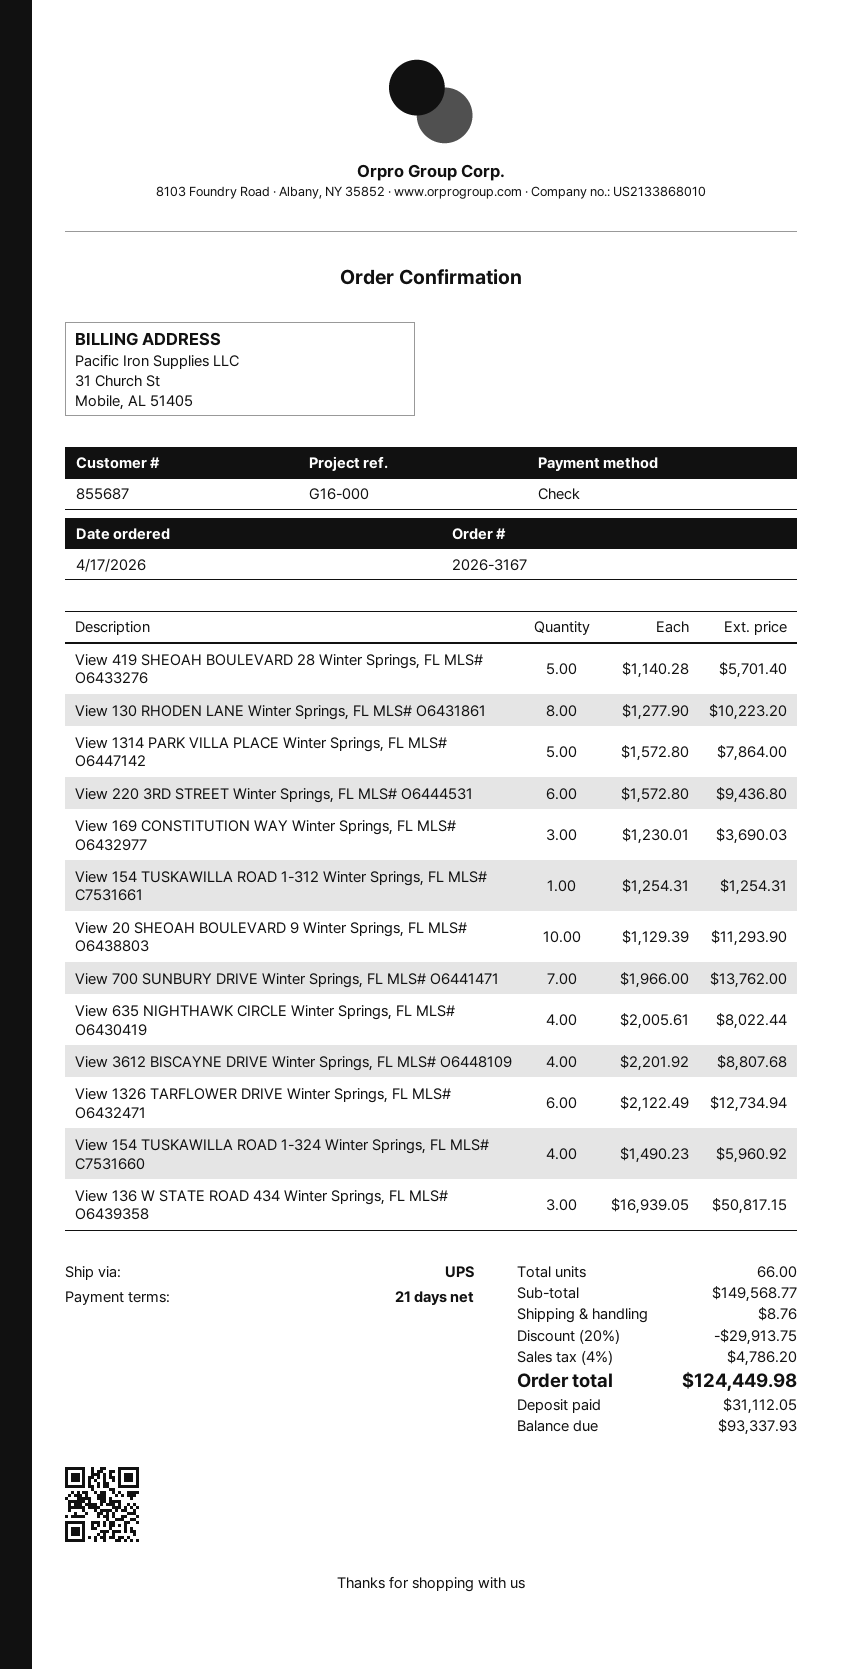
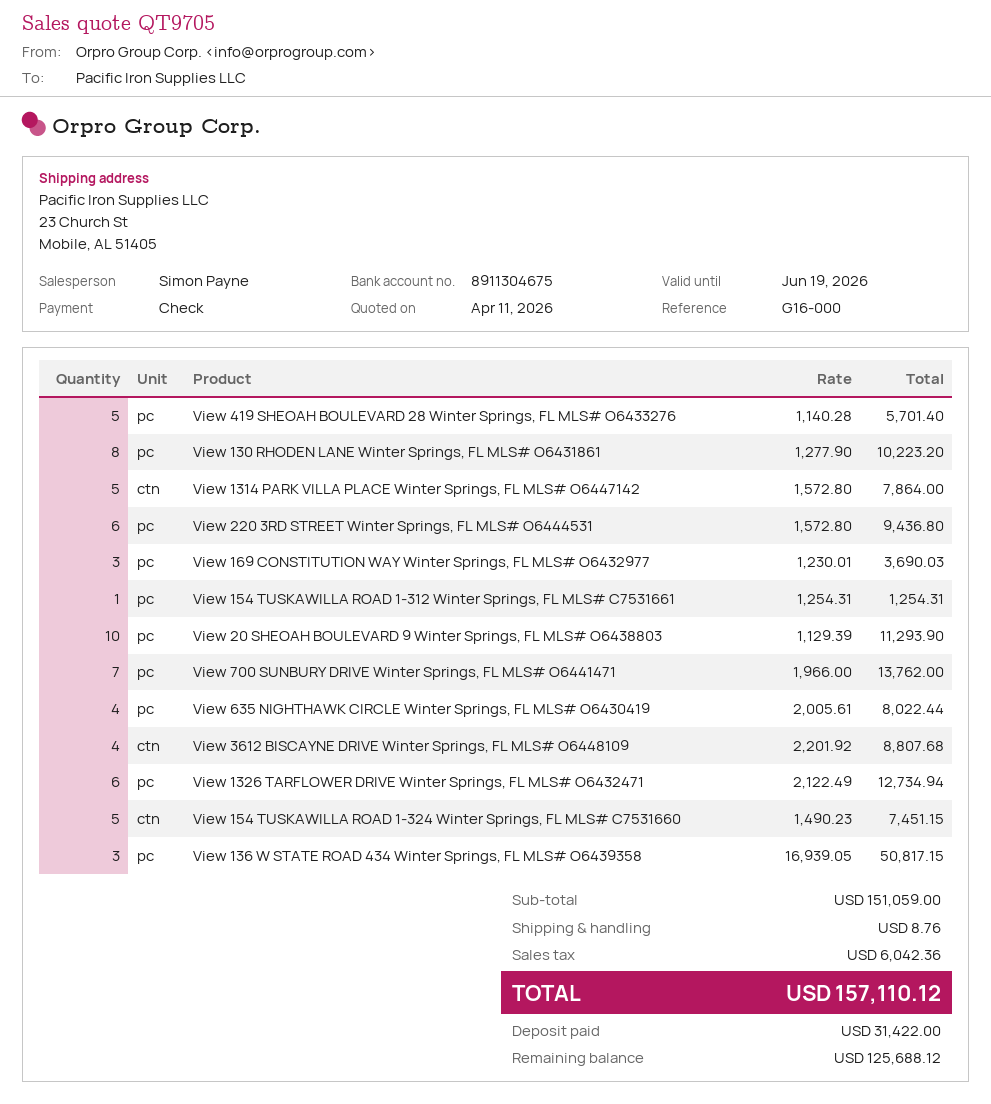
View 154 TUSKAWILLA ROAD 1-324 Winter Springs, FL MLS# C7531660: 4 x 1490.23 = 5960.92 -> 5 x 1490.23 = 7451.15
subtotal: 149568.77 -> 151059.00
discount: 20% = 29913.75 -> none
tax: 4786.20 -> 6042.36
total: 124449.98 -> 157110.12
deposit: 31112.05 -> 31422.00
balance: 93337.93 -> 125688.12

